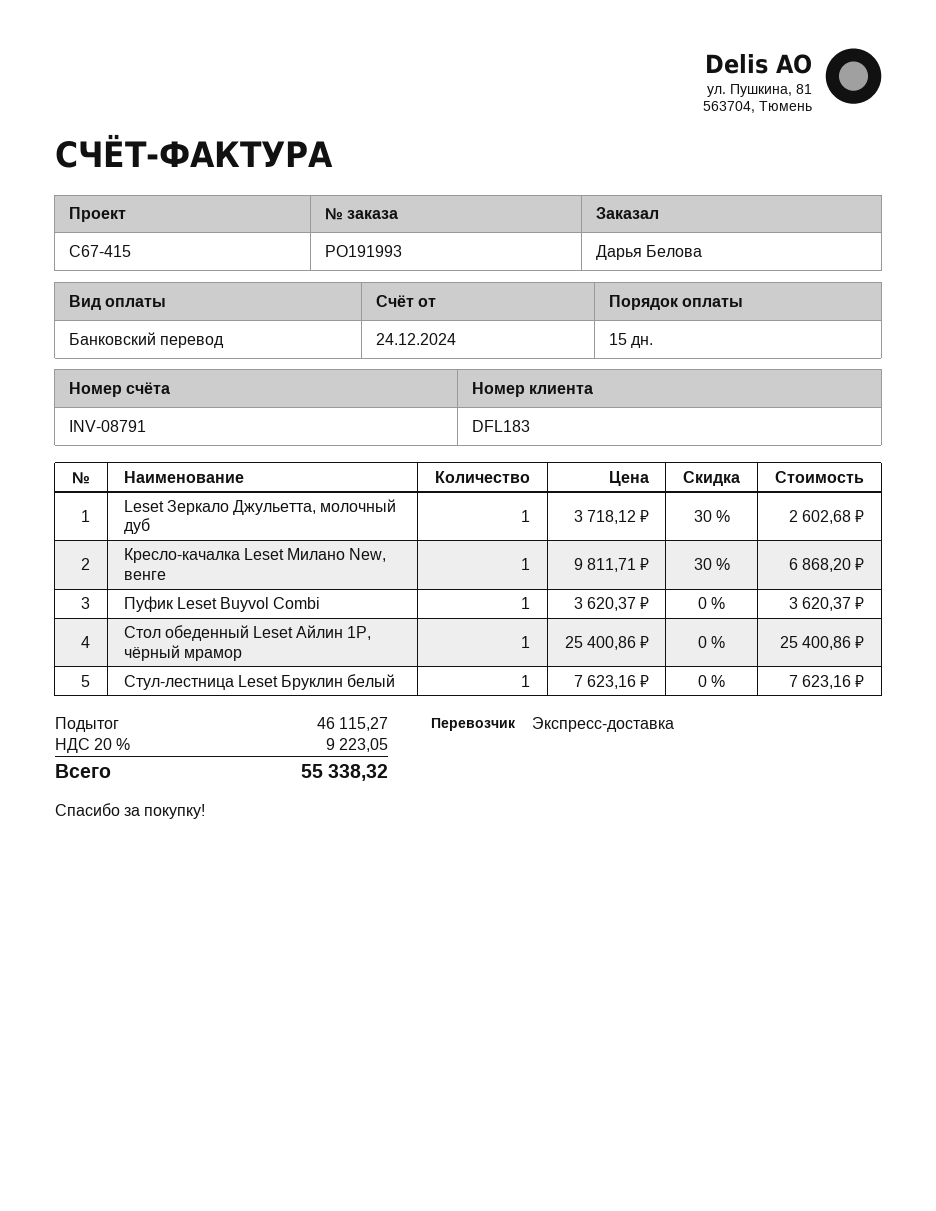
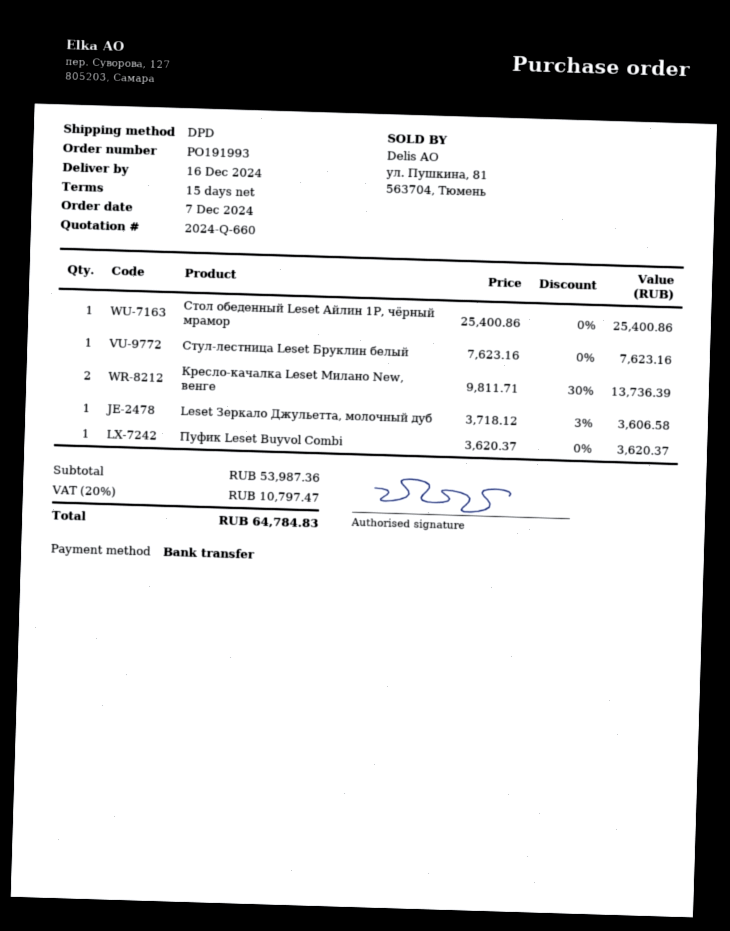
shipping method: express -> DPD
Leset Зеркало Джульетта, молочный дуб: 1 x 3718.12 - 30% = 2602.68 -> 1 x 3718.12 - 3% = 3606.58
Кресло-качалка Leset Милано New, венге: 1 x 9811.71 - 30% = 6868.20 -> 2 x 9811.71 - 30% = 13736.39
subtotal: 46115.27 -> 53987.36
tax: 20% = 9223.05 -> 20% = 10797.47
total: 55338.32 -> 64784.83

